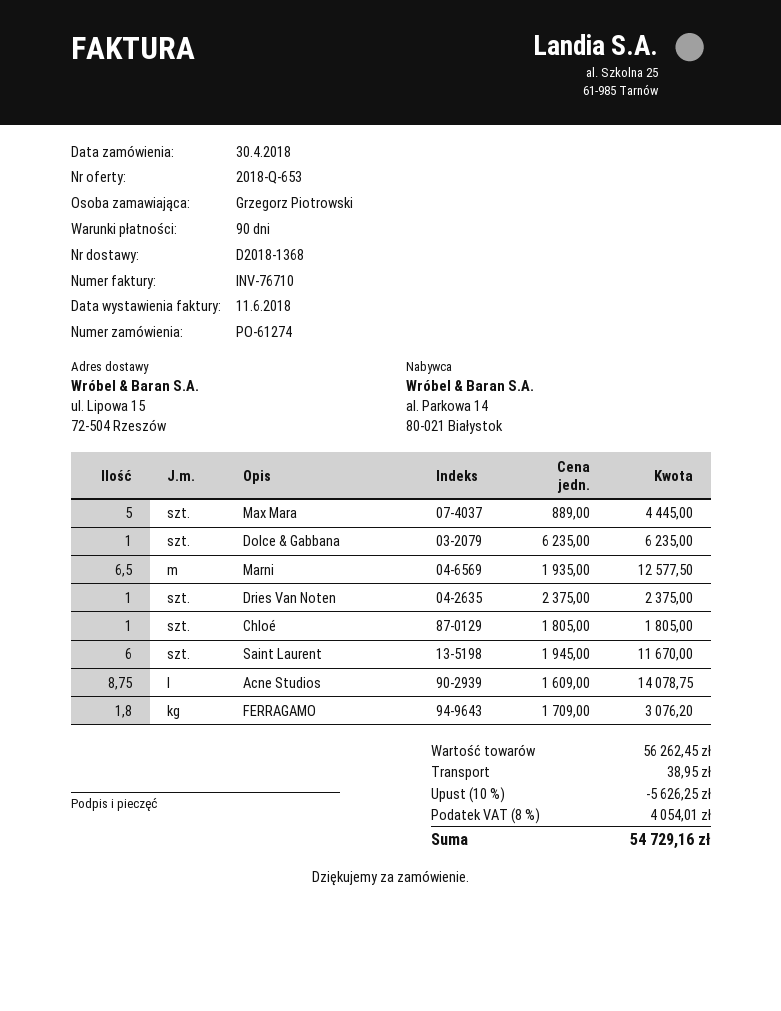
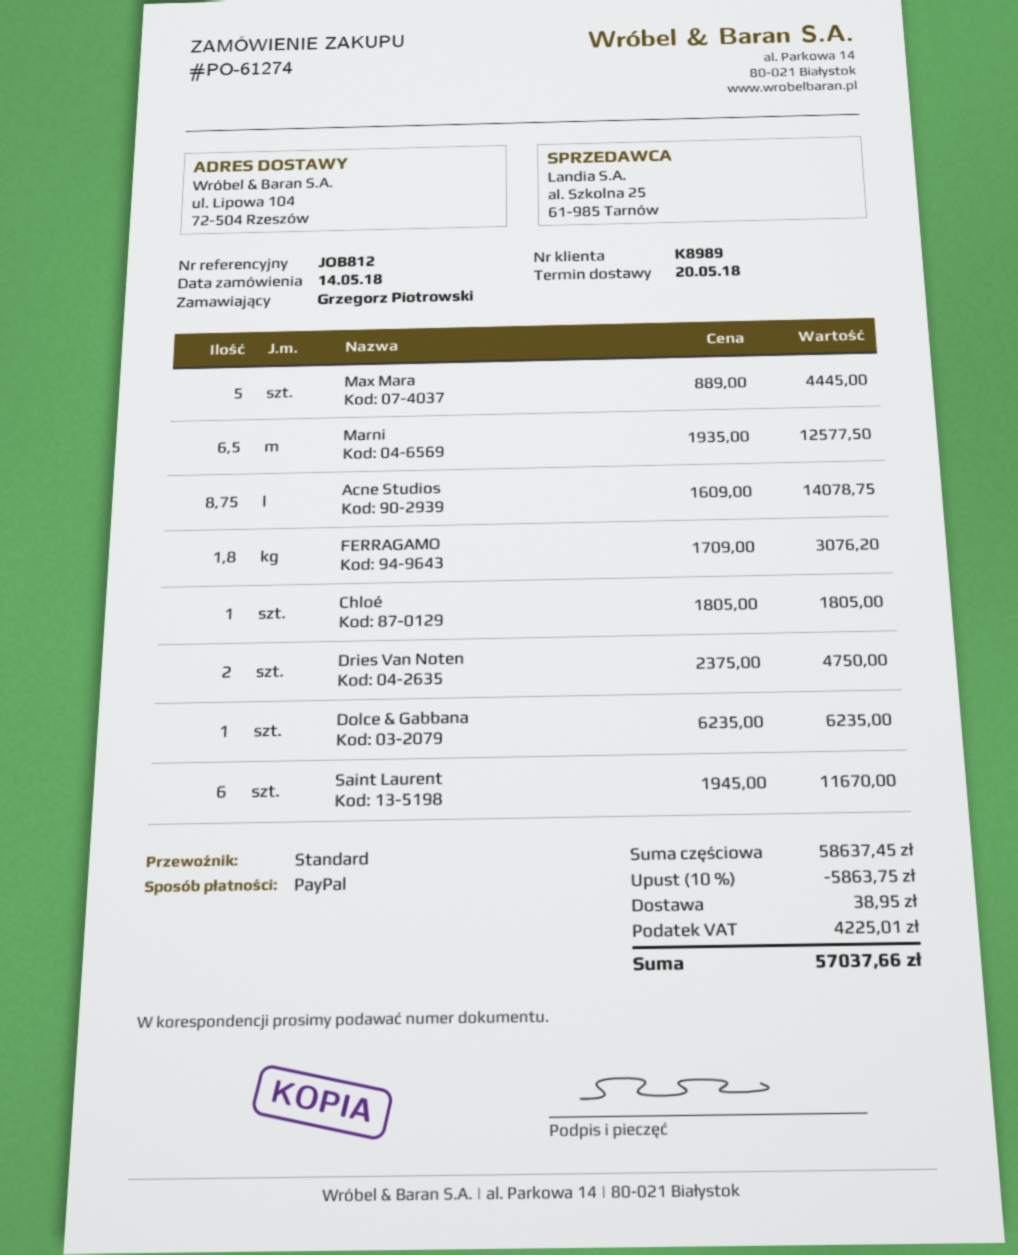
order date: 2018-04-30 -> 2018-05-14
ship to: ul. Lipowa 15, 72-504 Rzeszów -> ul. Lipowa 104, 72-504 Rzeszów
Dries Van Noten: 1 x 2375.00 = 2375.00 -> 2 x 2375.00 = 4750.00
subtotal: 56262.45 -> 58637.45
discount: 10% = 5626.25 -> 10% = 5863.75
tax: 4054.01 -> 4225.01
total: 54729.16 -> 57037.66

